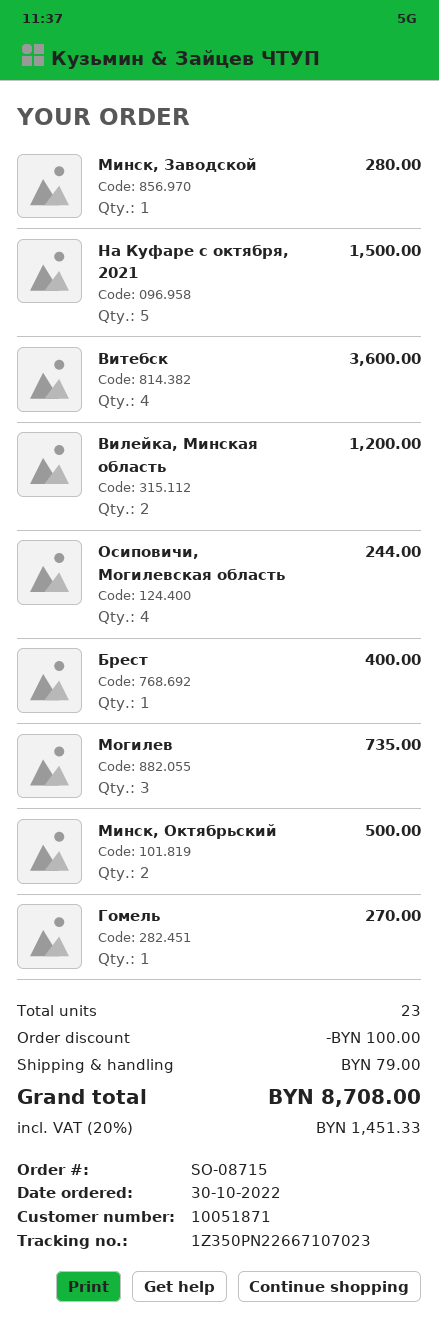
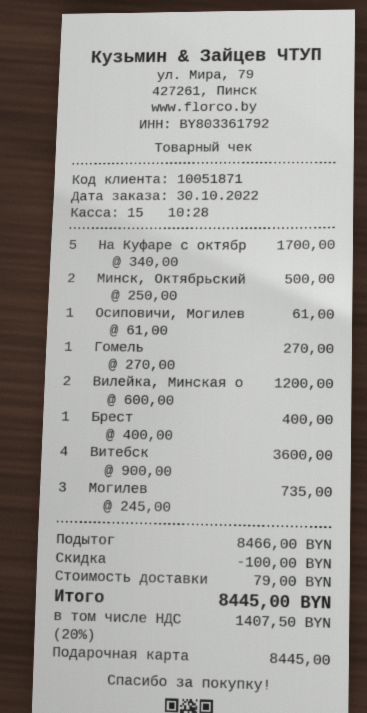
Минск, Заводской: 1 for 280.00 -> none
На Куфаре с октября, 2021: 5 for 1500.00 -> 5 for 1700.00
Осиповичи, Могилевская область: 4 for 244.00 -> 1 for 61.00
tax: 20% = 1451.33 -> 20% = 1407.50
total: 8708.00 -> 8445.00

